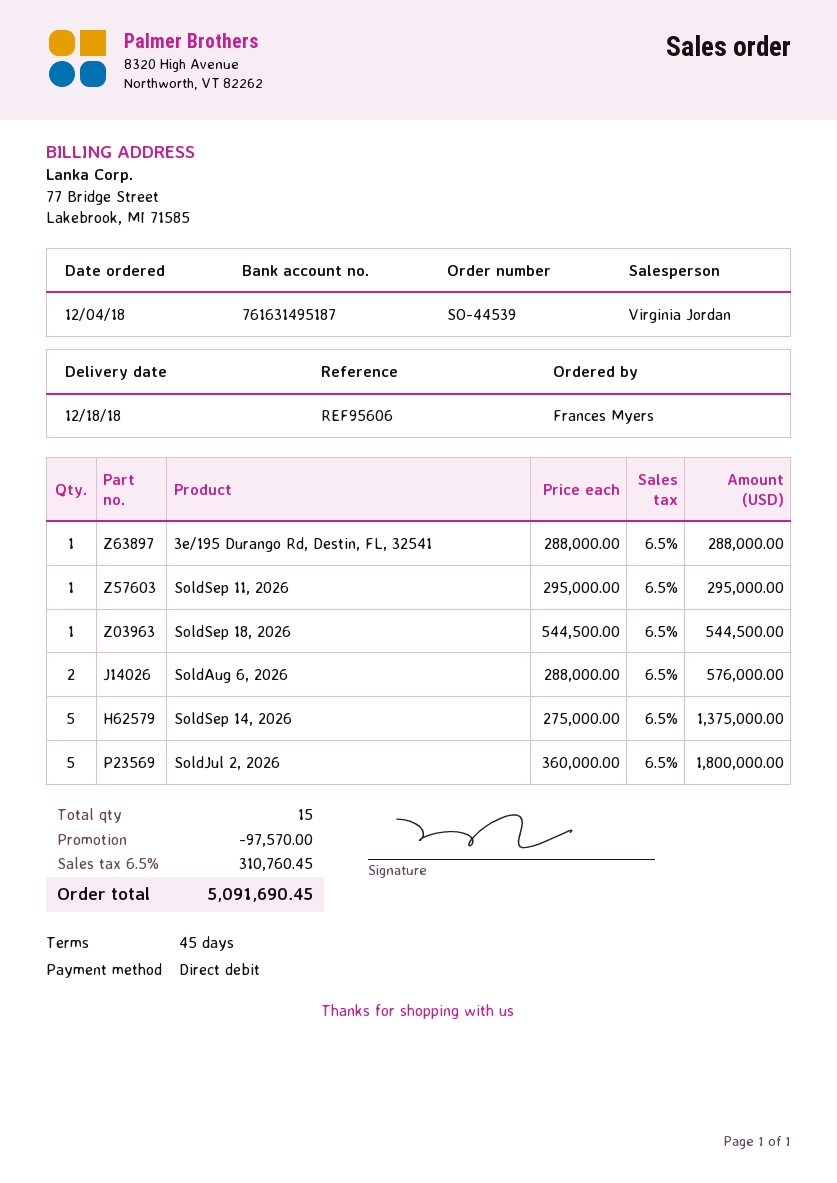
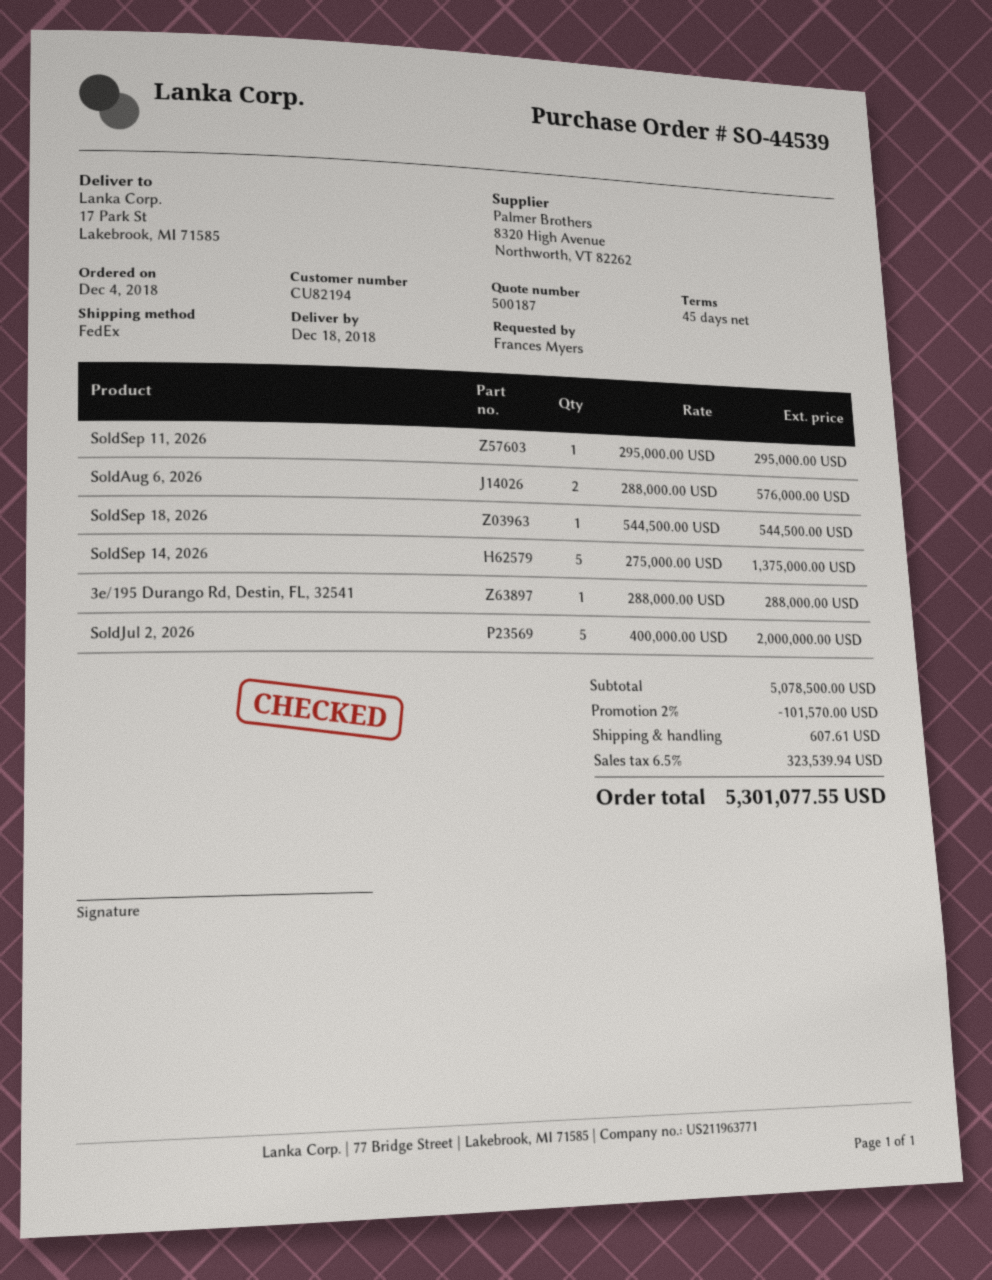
SoldJul 2, 2026: 5 x 360000.00 = 1800000.00 -> 5 x 400000.00 = 2000000.00
discount: 97570.00 -> 101570.00
shipping: none -> 607.61
tax: 6.5% = 310760.45 -> 6.5% = 323539.94
total: 5091690.45 -> 5301077.55

